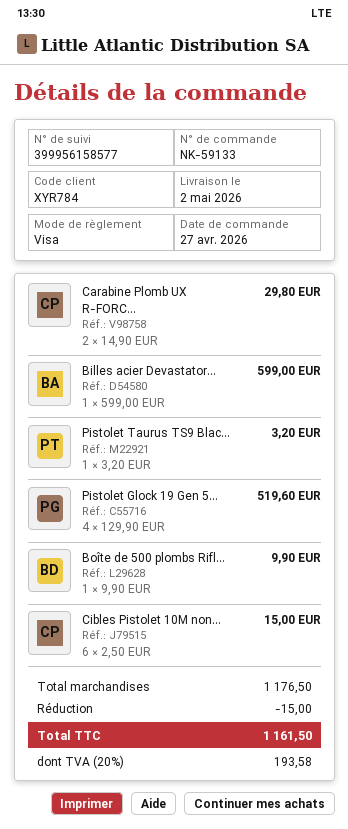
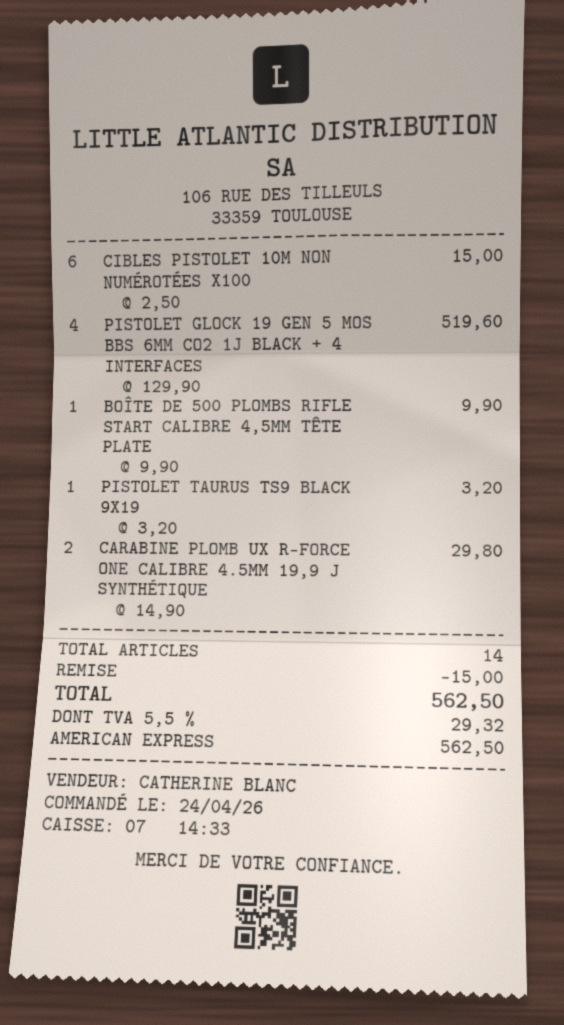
order date: 2026-04-27 -> 2026-04-24
payment method: Visa -> American Express
Billes acier Devastator...: 1 x 599.00 = 599.00 -> none
tax: 20% = 193.58 -> 5.5% = 29.32
total: 1161.50 -> 562.50

